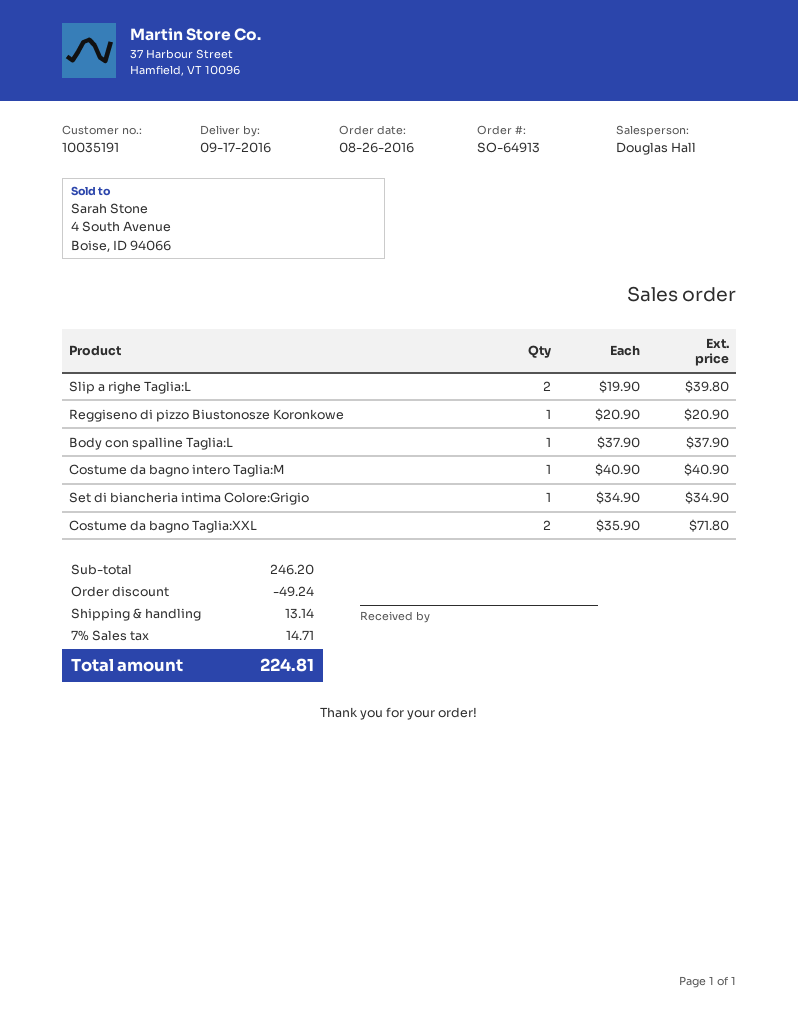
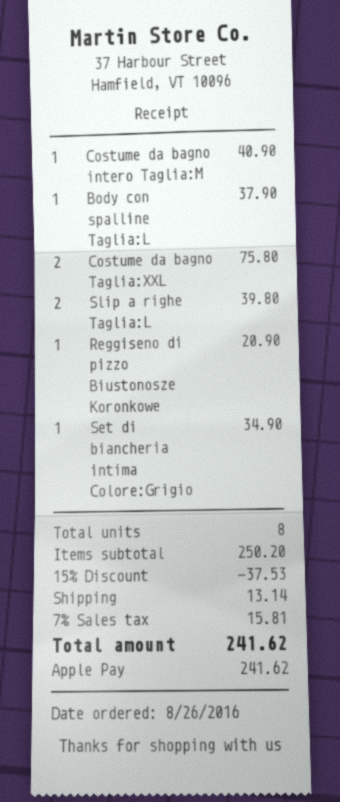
Costume da bagno Taglia:XXL: 2 for 71.80 -> 2 for 75.80
subtotal: 246.20 -> 250.20
discount: 49.24 -> 37.53
tax: 7% = 14.71 -> 7% = 15.81
total: 224.81 -> 241.62

